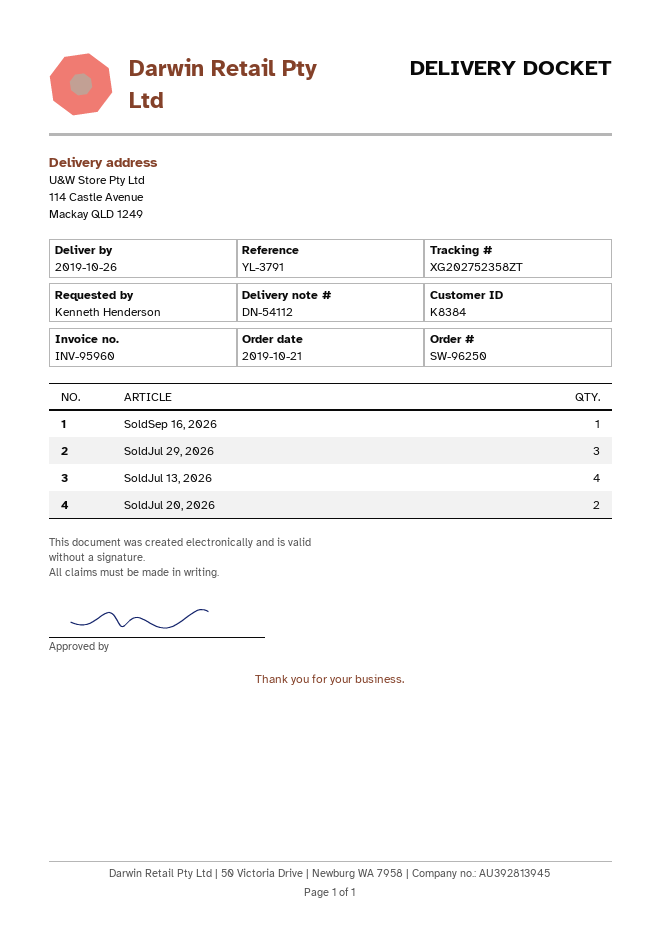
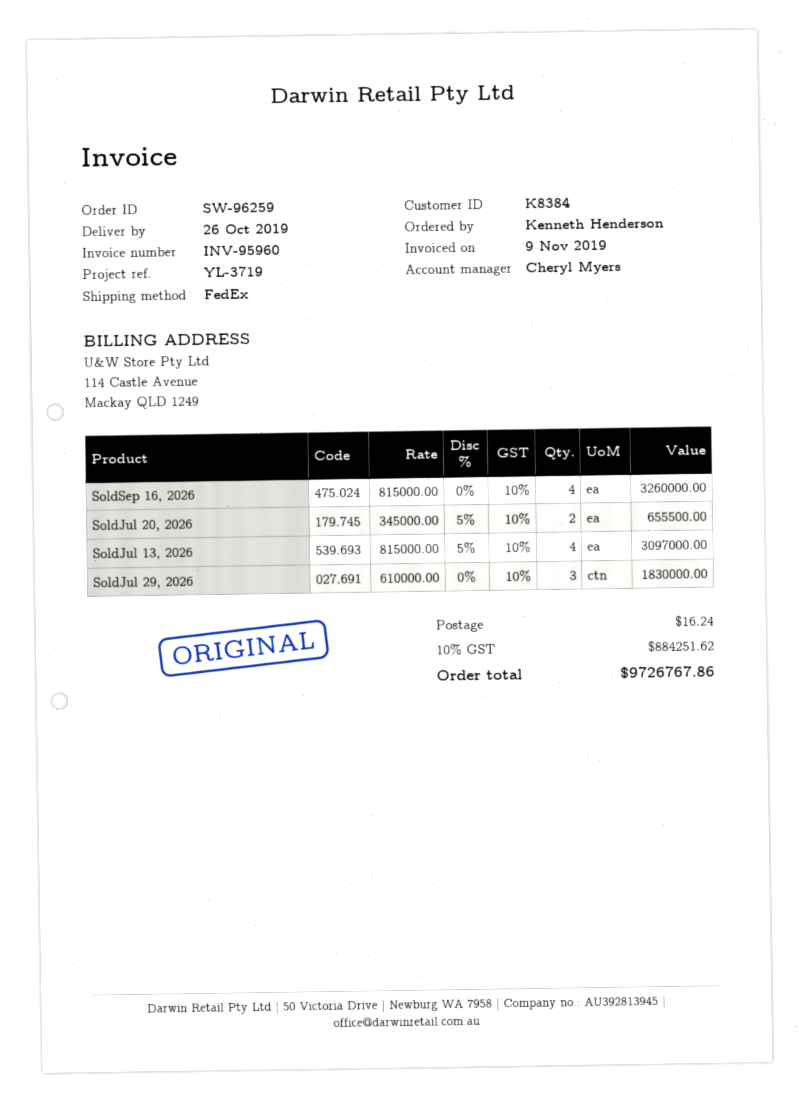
order number: SW-96250 -> SW-96259
reference: YL-3791 -> YL-3719
SoldSep 16, 2026: 1 -> 4

